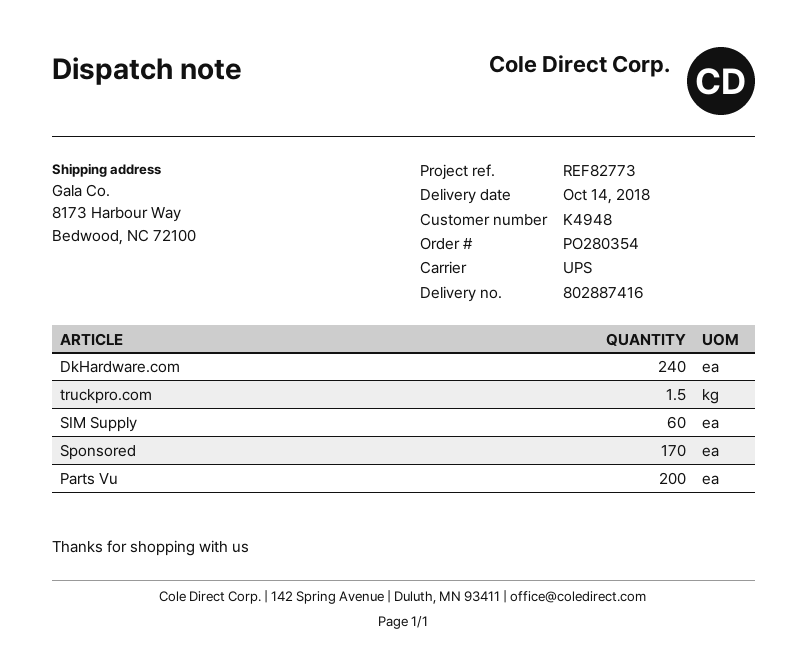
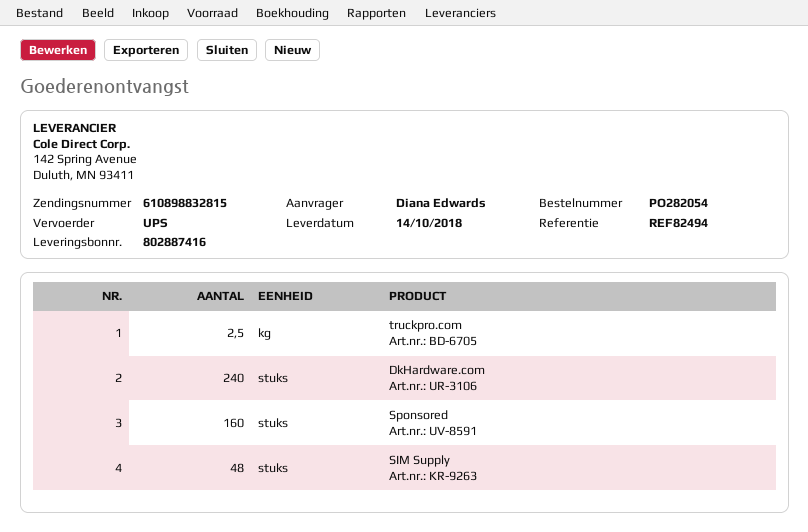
order number: PO280354 -> PO282054
reference: REF82773 -> REF82494
truckpro.com: 1.5 -> 2.5
SIM Supply: 60 -> 48
Sponsored: 170 -> 160
Parts Vu: 200 -> none

